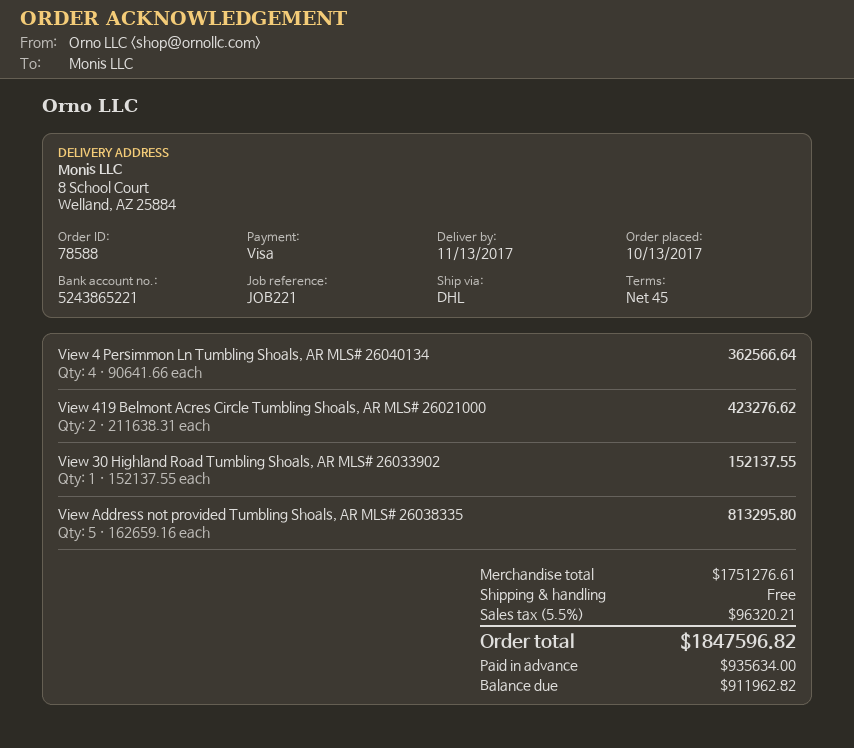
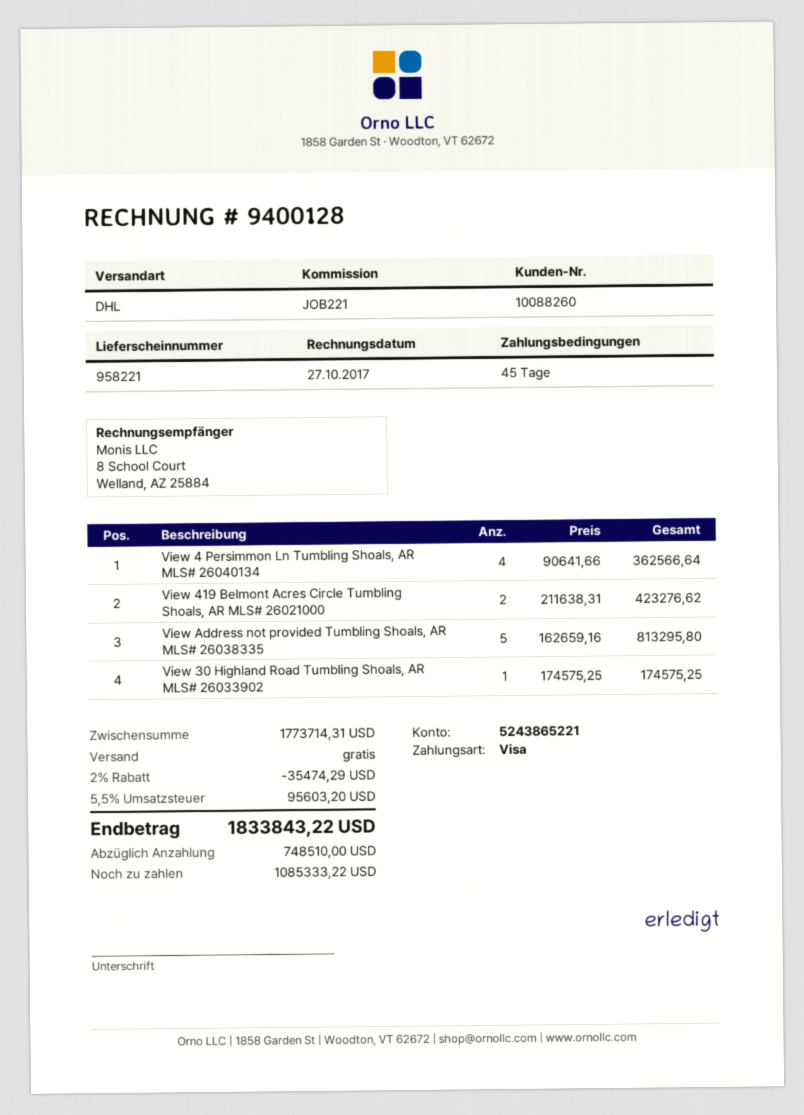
View 30 Highland Road Tumbling Shoals, AR MLS# 26033902: 1 x 152137.55 = 152137.55 -> 1 x 174575.25 = 174575.25
subtotal: 1751276.61 -> 1773714.31
discount: none -> 2% = 35474.29
tax: 5.5% = 96320.21 -> 5.5% = 95603.20
total: 1847596.82 -> 1833843.22
deposit: 935634.00 -> 748510.00
balance: 911962.82 -> 1085333.22

